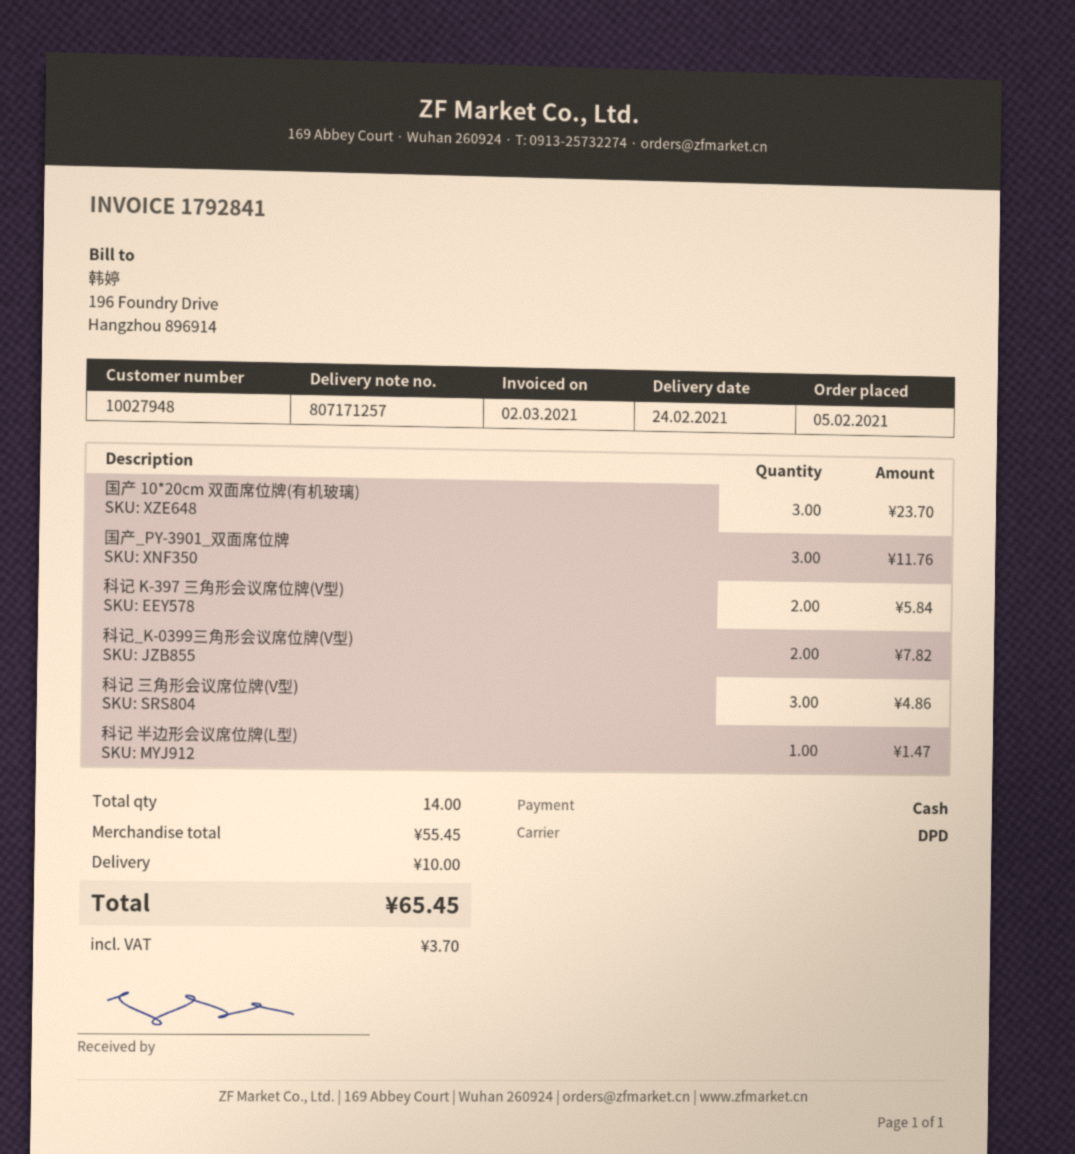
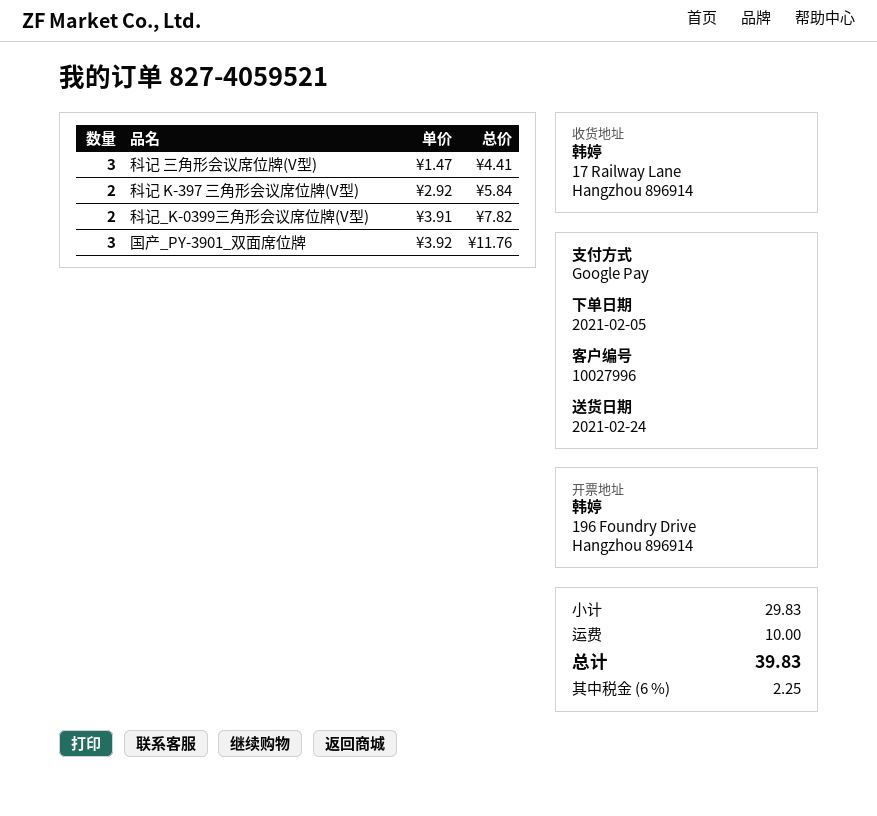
customer number: 10027948 -> 10027996
payment method: cash -> Google Pay
国产 10*20cm 双面席位牌(有机玻璃): 3 for 23.70 -> none
科记 三角形会议席位牌(V型): 3 for 4.86 -> 3 for 4.41
科记 半边形会议席位牌(L型): 1 for 1.47 -> none
subtotal: 55.45 -> 29.83
tax: 3.70 -> 2.25
total: 65.45 -> 39.83

